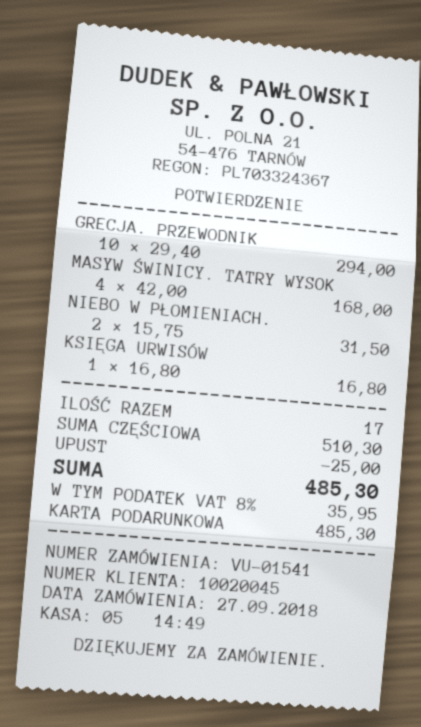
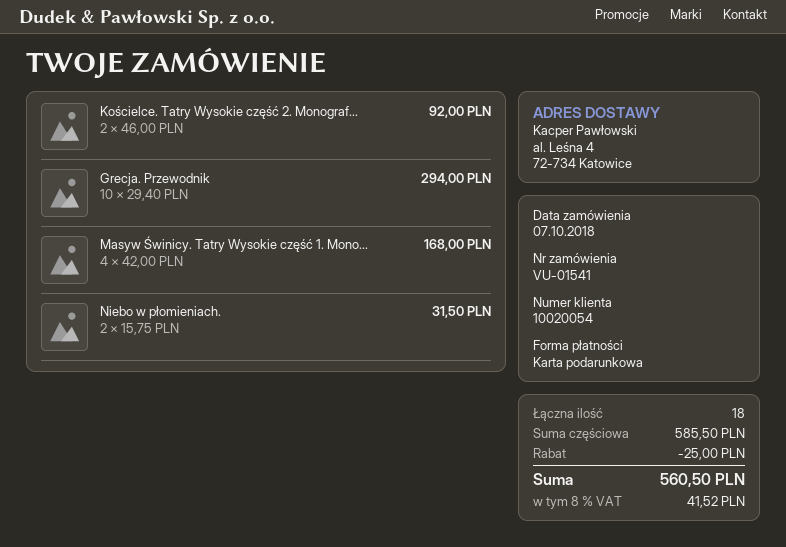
order date: 2018-09-27 -> 2018-10-07
customer number: 10020045 -> 10020054
KSIĘGA URWISÓW: 1 x 16.80 = 16.80 -> none
Kościelce. Tatry Wysokie część 2. Monograf...: none -> 2 x 46.00 = 92.00
total quantity: 17 -> 18
subtotal: 510.30 -> 585.50
tax: 8% = 35.95 -> 8% = 41.52
total: 485.30 -> 560.50

